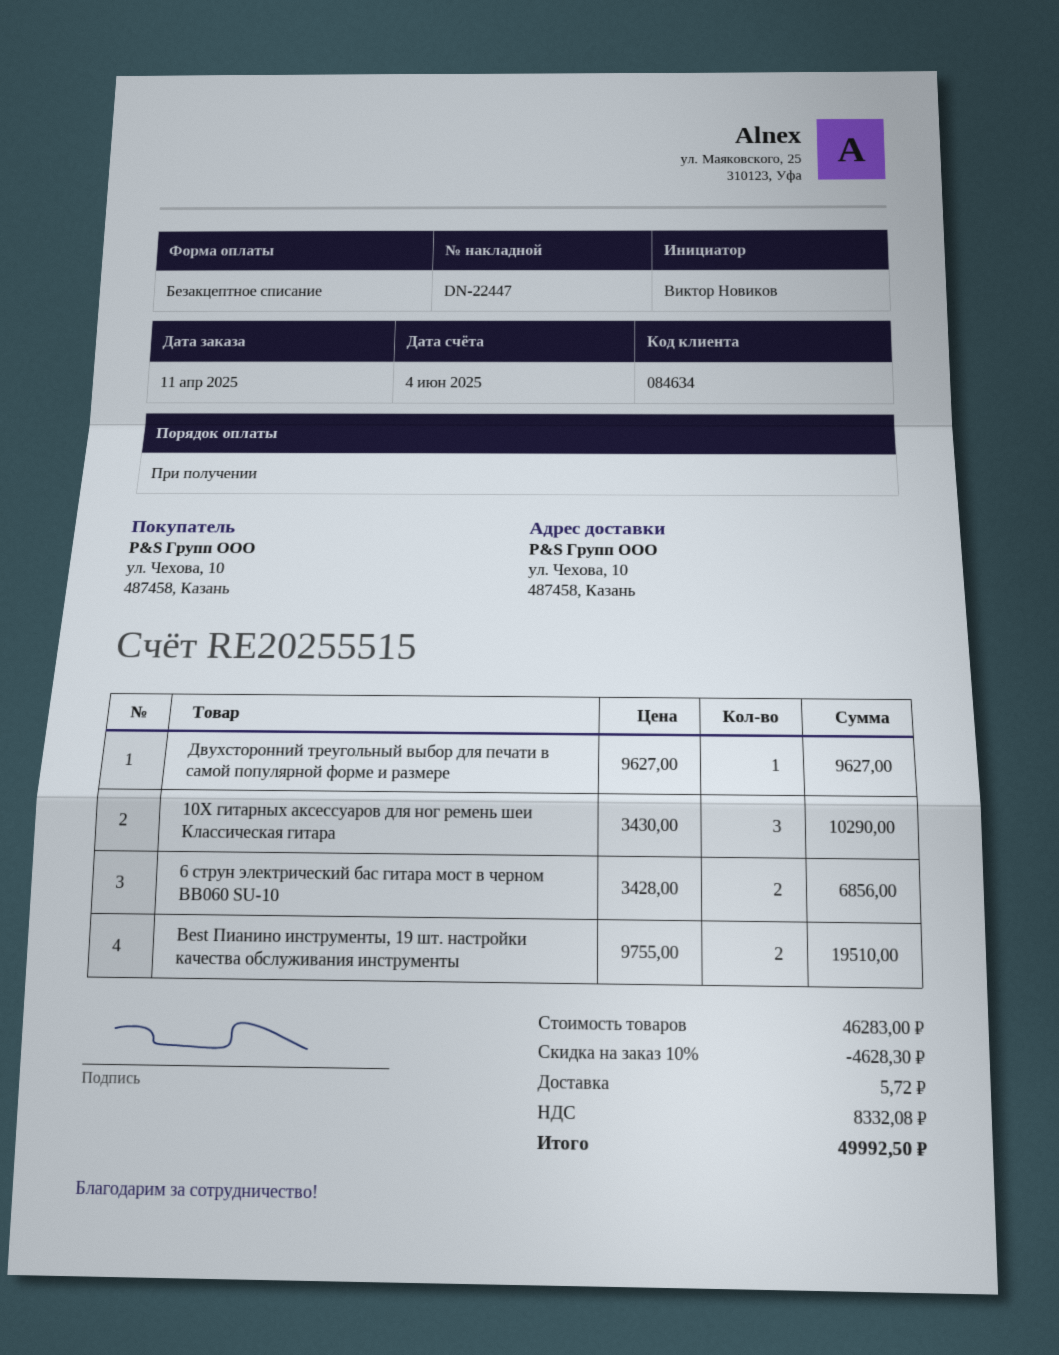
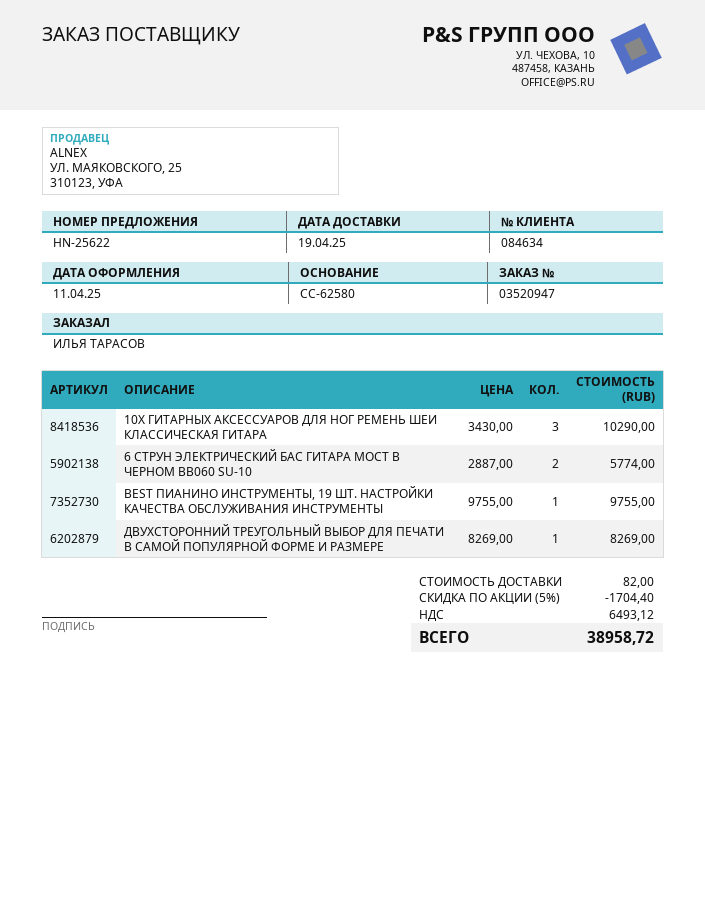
ordered by: Виктор Новиков -> ИЛЬЯ ТАРАСОВ
Двухсторонний треугольный выбор для печати в самой популярной форме и размере: 1 x 9627.00 = 9627.00 -> 1 x 8269.00 = 8269.00
6 струн электрический бас гитара мост в черном BB060 SU-10: 2 x 3428.00 = 6856.00 -> 2 x 2887.00 = 5774.00
Best Пианино инструменты, 19 шт. настройки качества обслуживания инструменты: 2 x 9755.00 = 19510.00 -> 1 x 9755.00 = 9755.00
discount: 10% = 4628.30 -> 5% = 1704.40
shipping: 5.72 -> 82.00
tax: 8332.08 -> 6493.12
total: 49992.50 -> 38958.72

